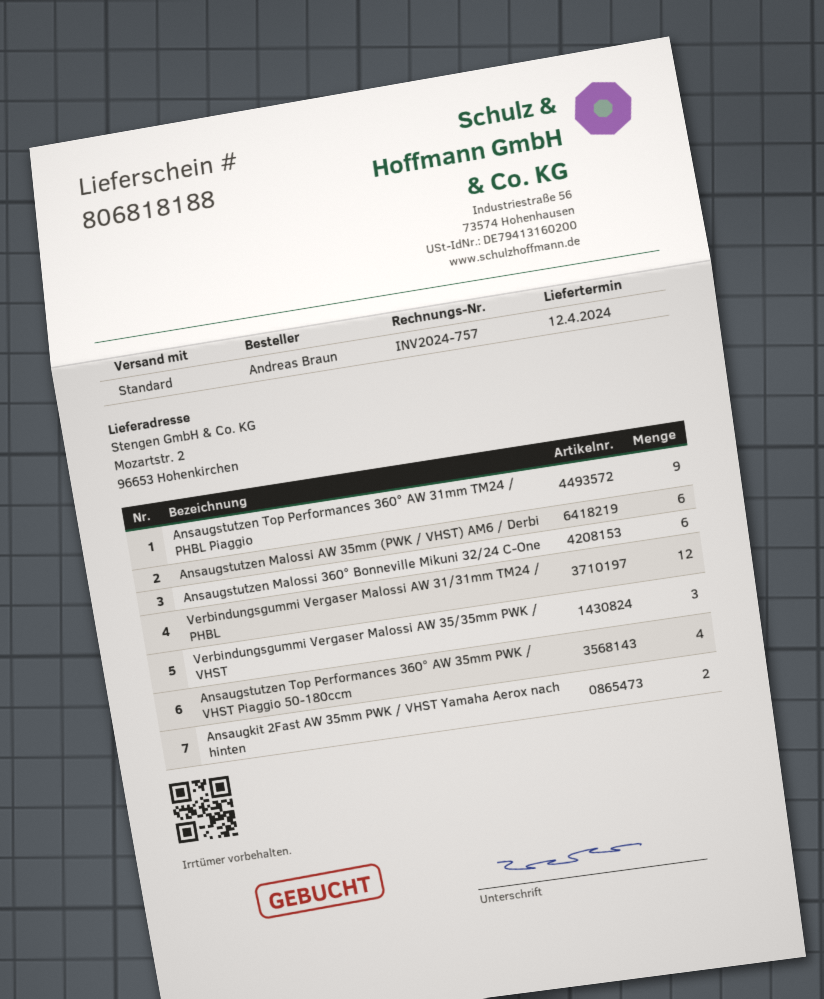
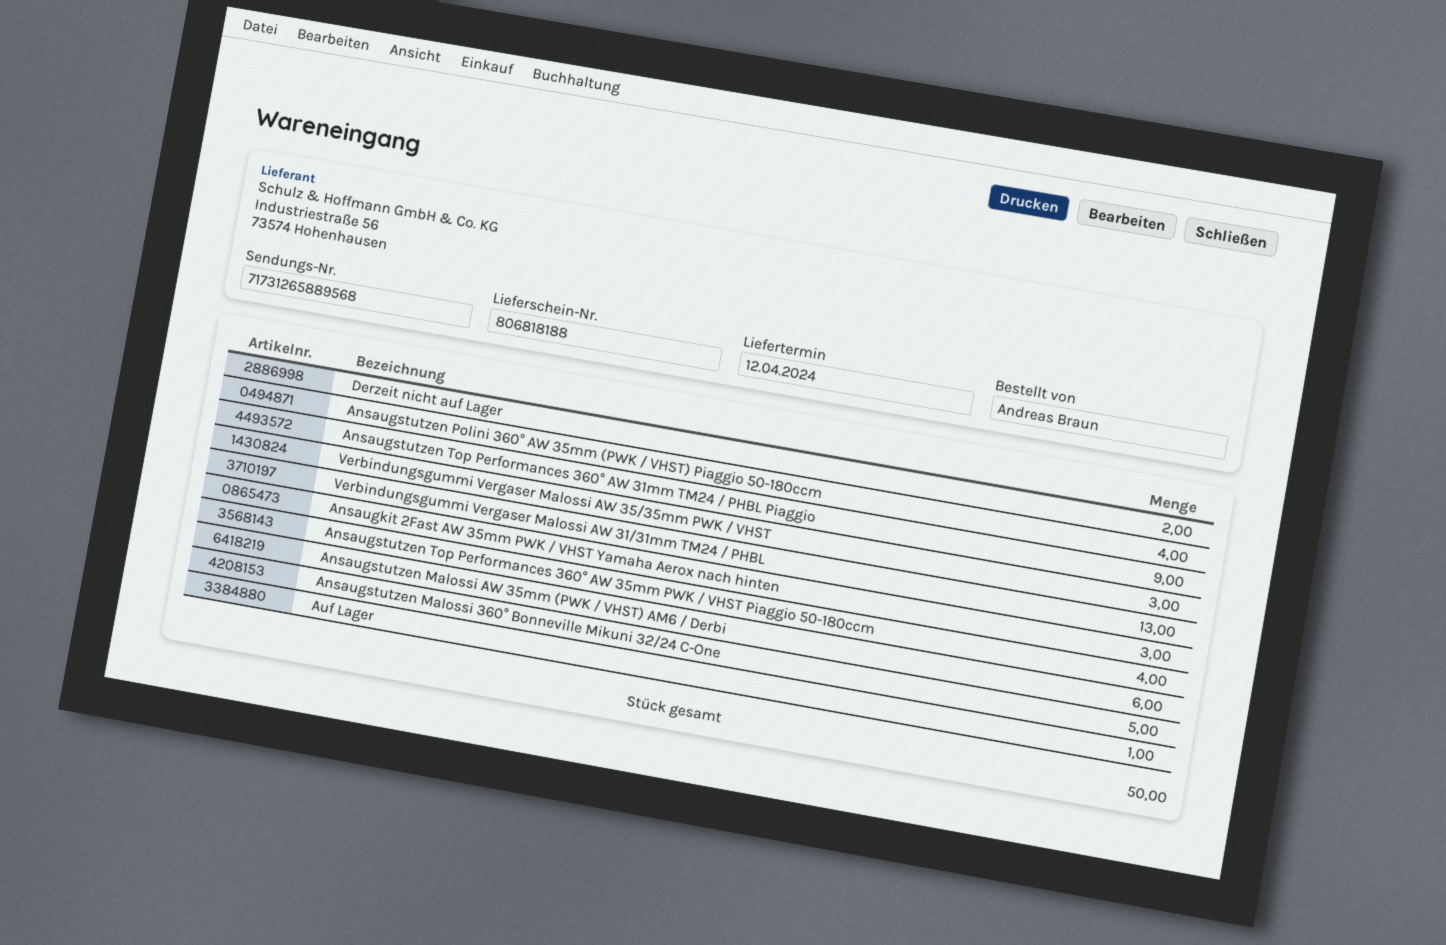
Ansaugstutzen Malossi 360° Bonneville Mikuni 32/24 C-One: 6 -> 5
Verbindungsgummi Vergaser Malossi AW 31/31mm TM24 / PHBL: 12 -> 13
Ansaugkit 2Fast AW 35mm PWK / VHST Yamaha Aerox nach hinten: 2 -> 3
Derzeit nicht auf Lager: none -> 2
Ansaugstutzen Polini 360° AW 35mm (PWK / VHST) Piaggio 50-180ccm: none -> 4
Auf Lager: none -> 1

